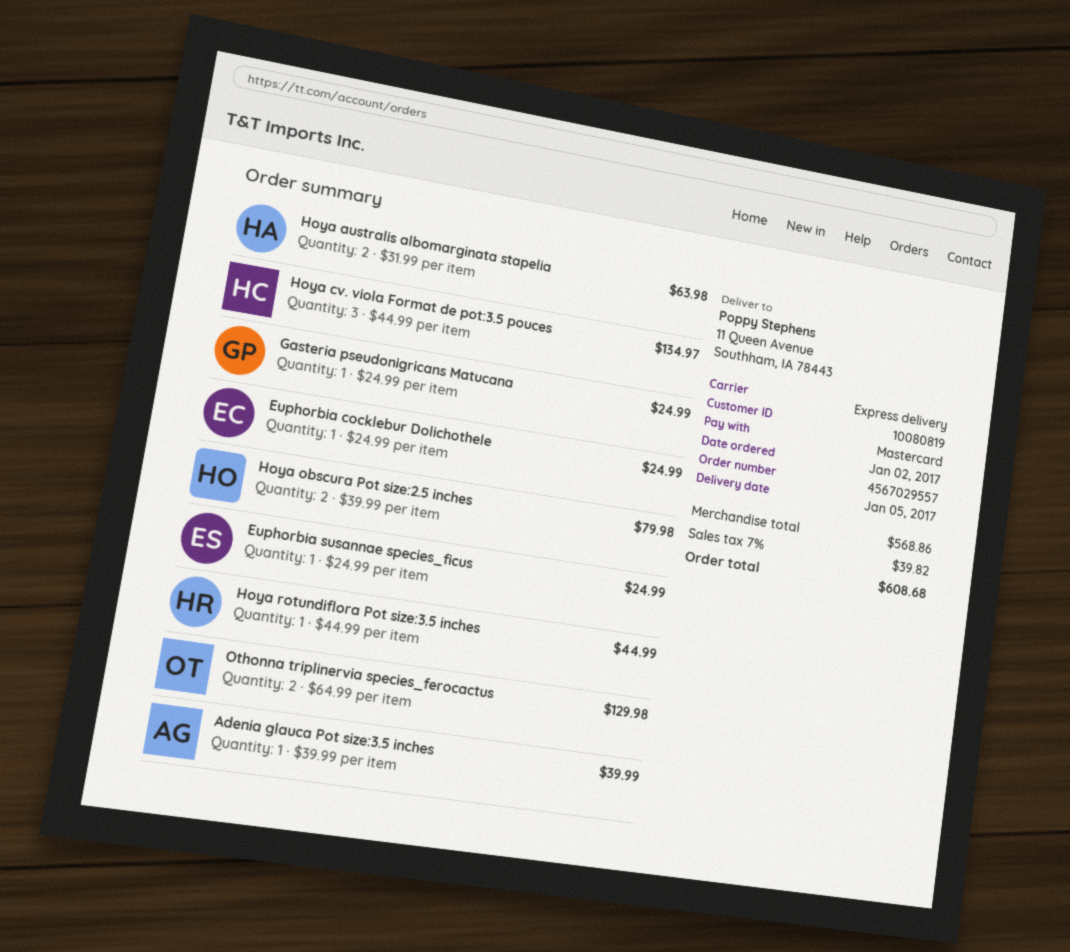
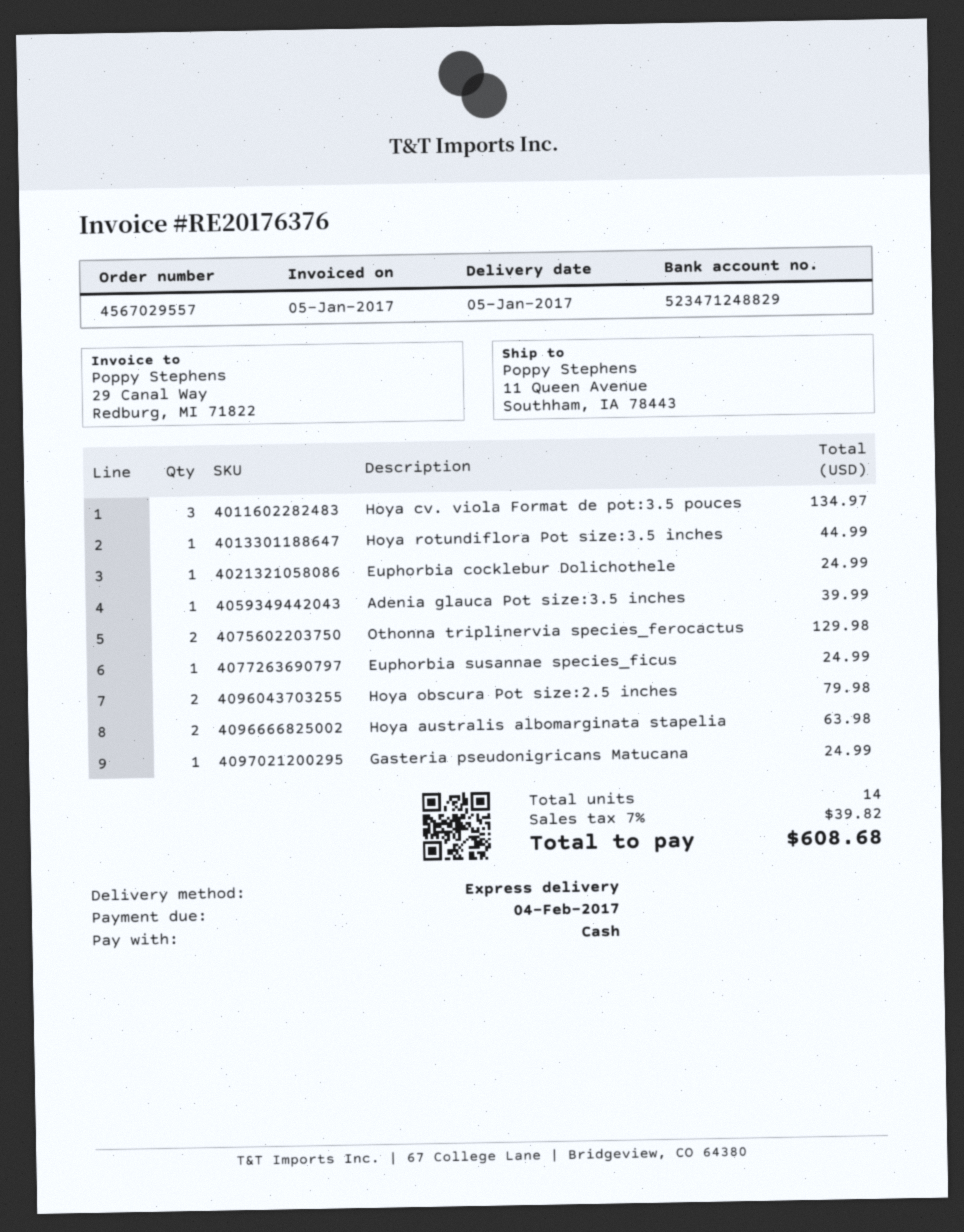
payment method: Mastercard -> cash

